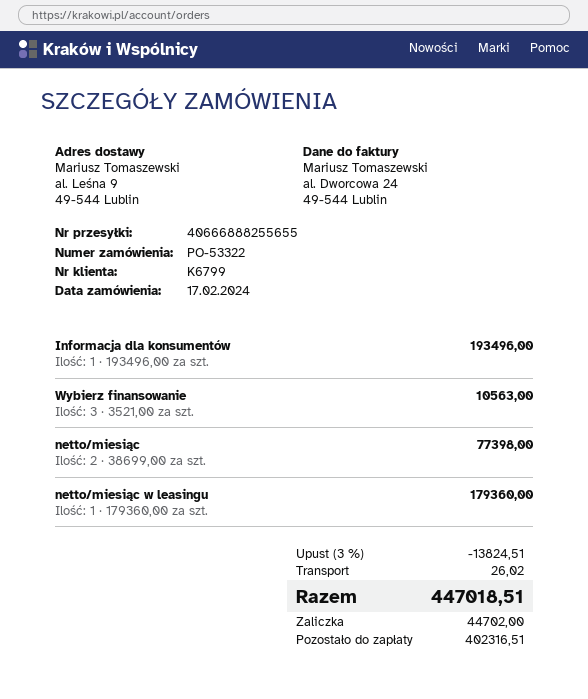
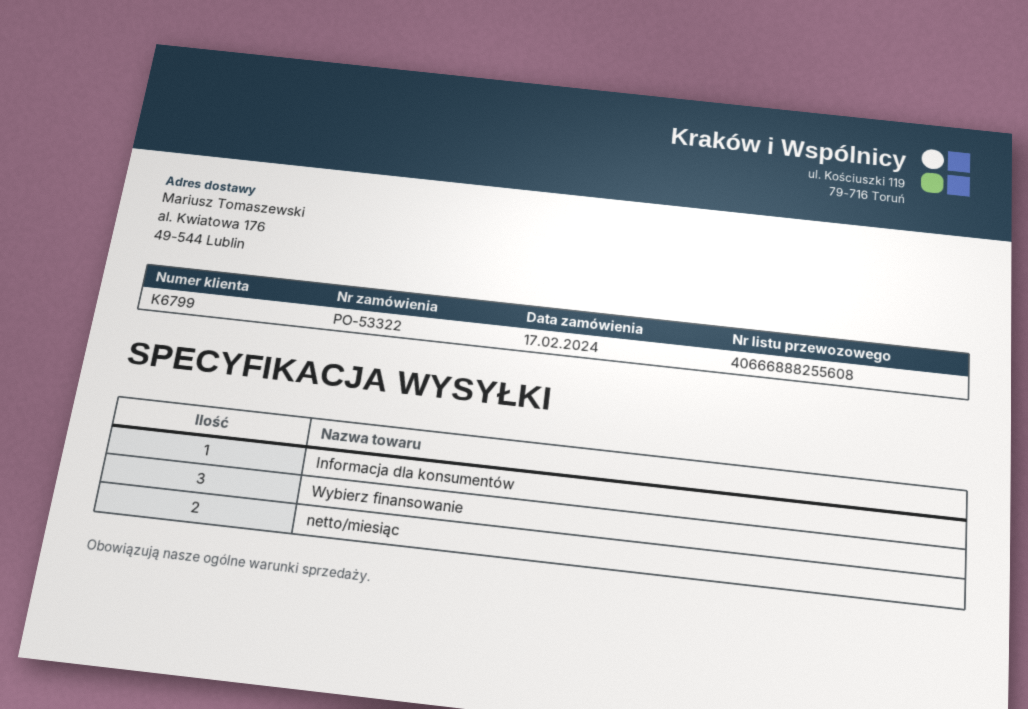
tracking number: 40666888255655 -> 40666888255608
ship to: al. Leśna 9, 49-544 Lublin -> al. Kwiatowa 176, 49-544 Lublin
netto/miesiąc w leasingu: 1 -> none

